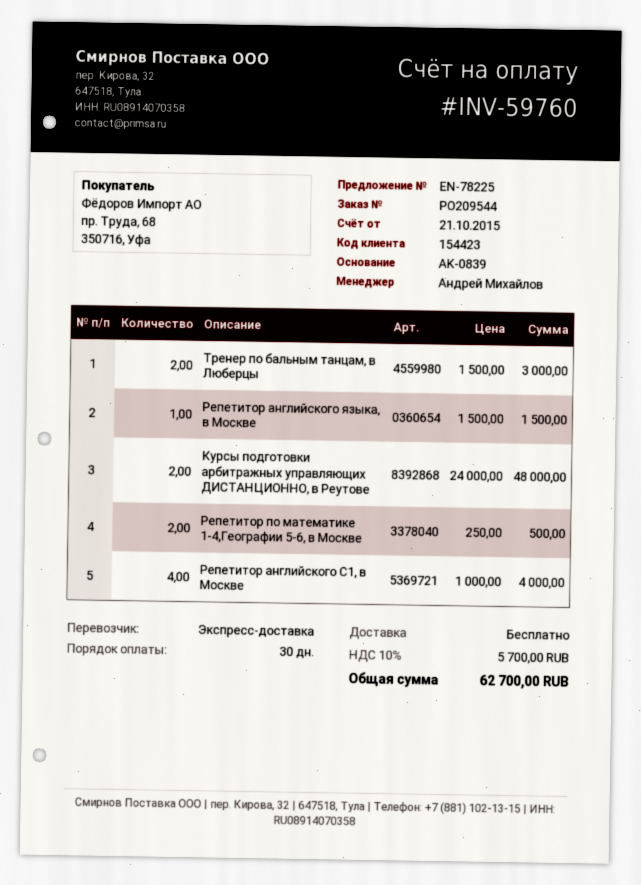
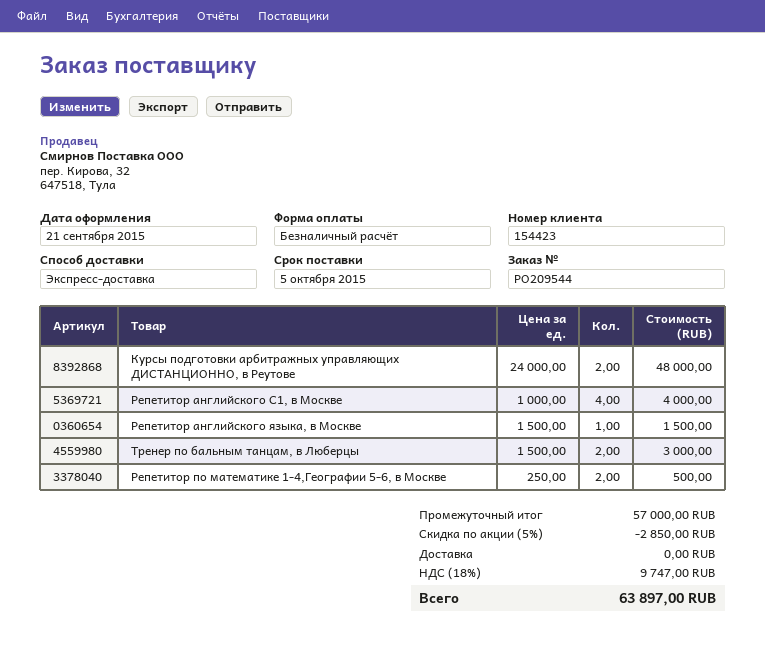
discount: none -> 5% = 2850.00
tax: 10% = 5700.00 -> 18% = 9747.00
total: 62700.00 -> 63897.00

